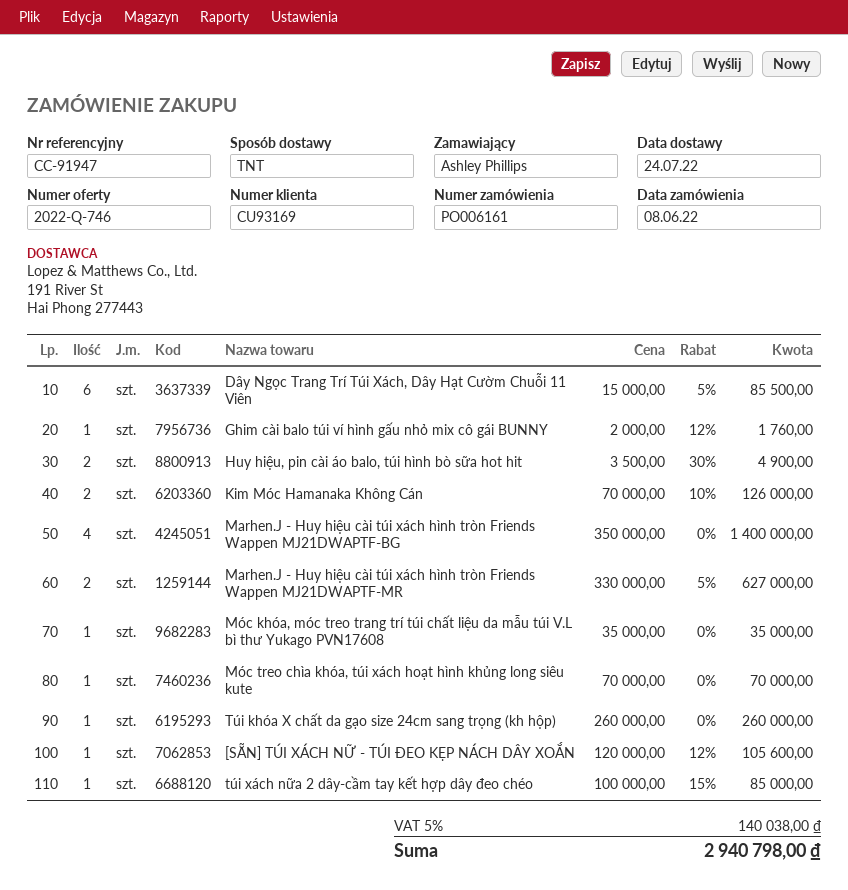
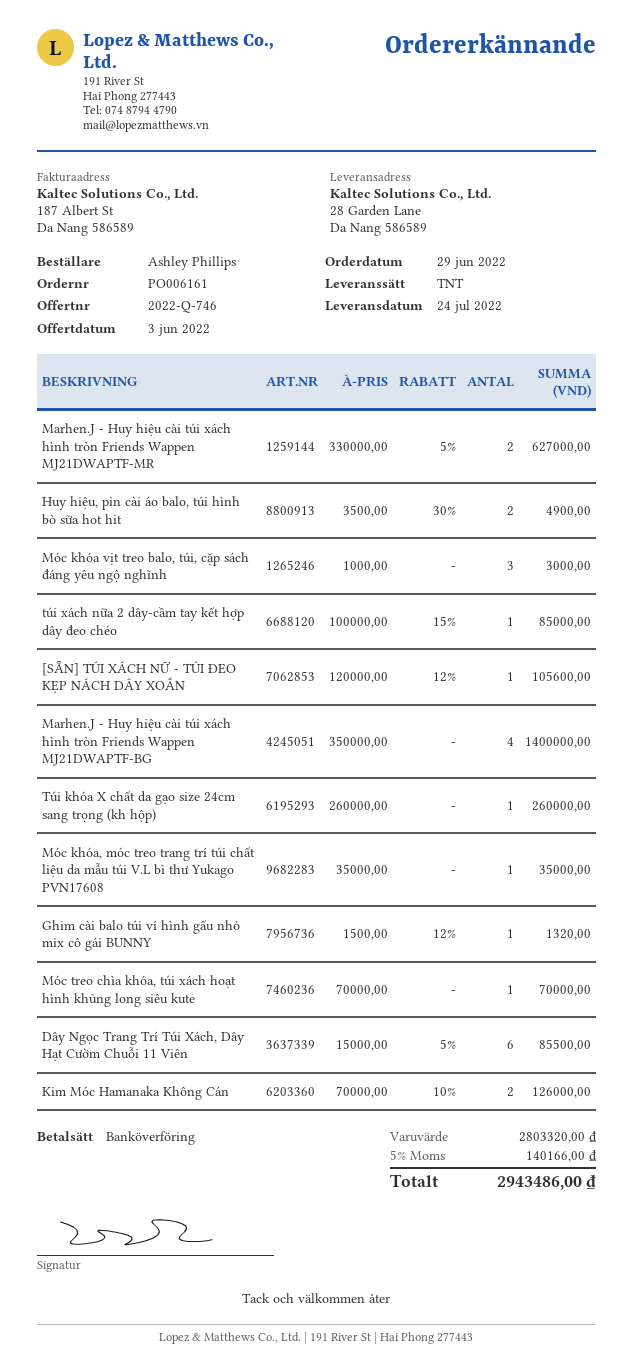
order date: 2022-06-08 -> 2022-06-29
Ghim cài balo túi ví hình gấu nhỏ mix cô gái BUNNY: 1 x 2000.00 - 12% = 1760.00 -> 1 x 1500.00 - 12% = 1320.00
Móc khóa vịt treo balo, túi, cặp sách đáng yêu ngộ nghĩnh: none -> 3 x 1000.00 = 3000.00
tax: 5% = 140038.00 -> 5% = 140166.00
total: 2940798.00 -> 2943486.00

